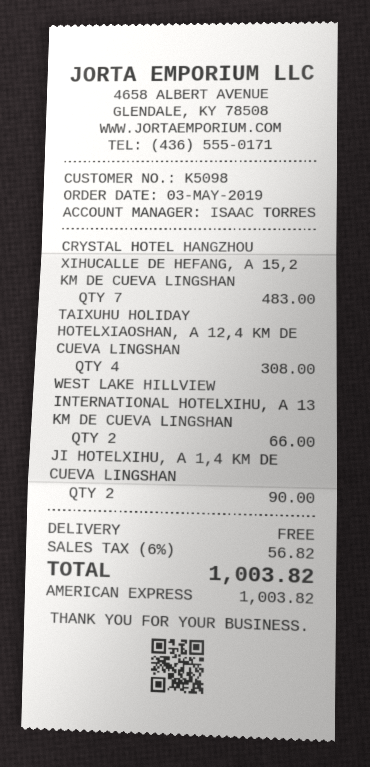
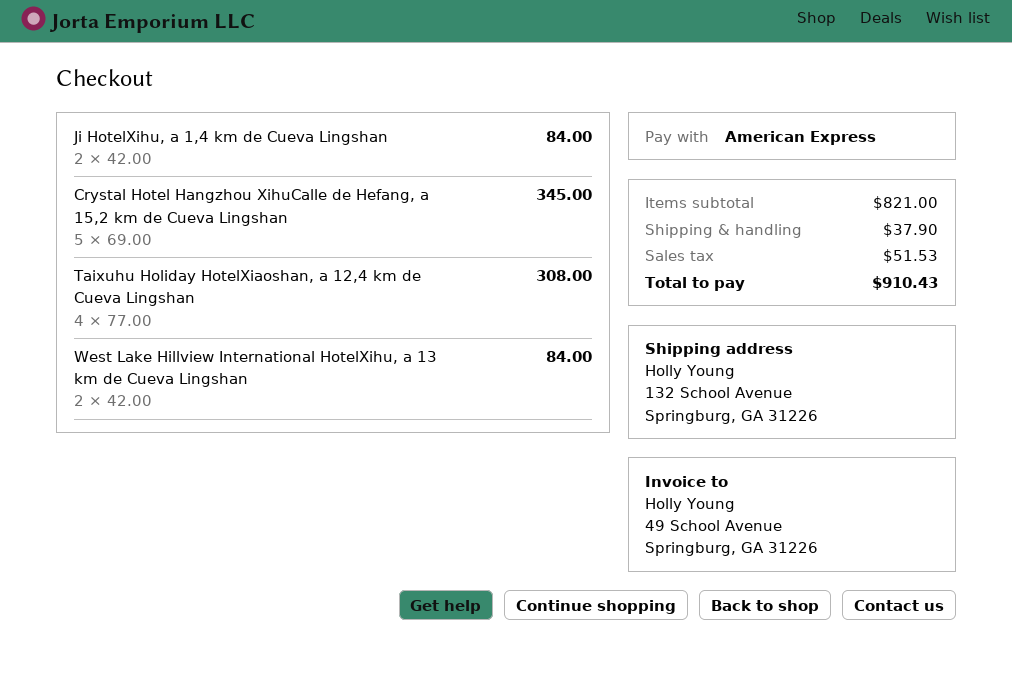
CRYSTAL HOTEL HANGZHOU XIHUCALLE DE HEFANG, A 15,2 KM DE CUEVA LINGSHAN: 7 for 483.00 -> 5 for 345.00
WEST LAKE HILLVIEW INTERNATIONAL HOTELXIHU, A 13 KM DE CUEVA LINGSHAN: 2 for 66.00 -> 2 for 84.00
JI HOTELXIHU, A 1,4 KM DE CUEVA LINGSHAN: 2 for 90.00 -> 2 for 84.00
shipping: 0.00 -> 37.90
tax: 56.82 -> 51.53
total: 1003.82 -> 910.43

